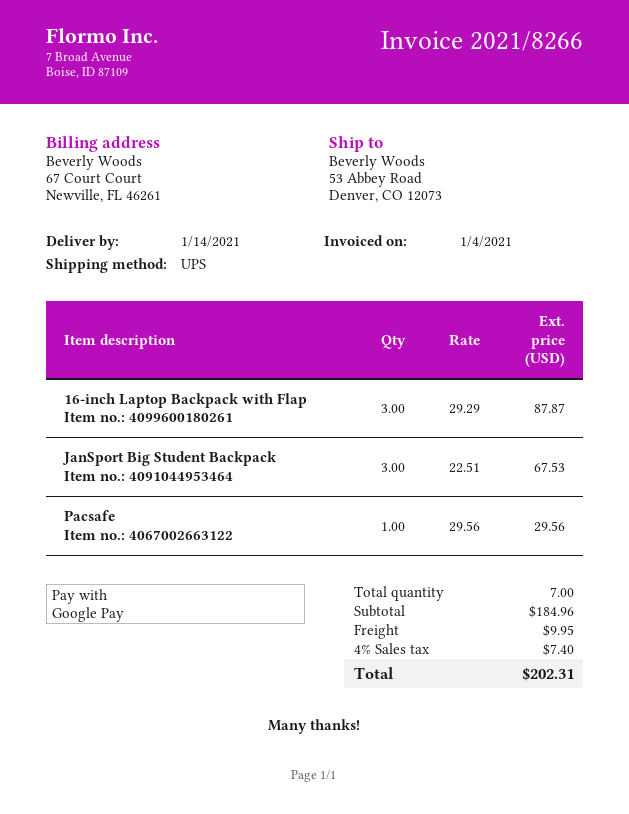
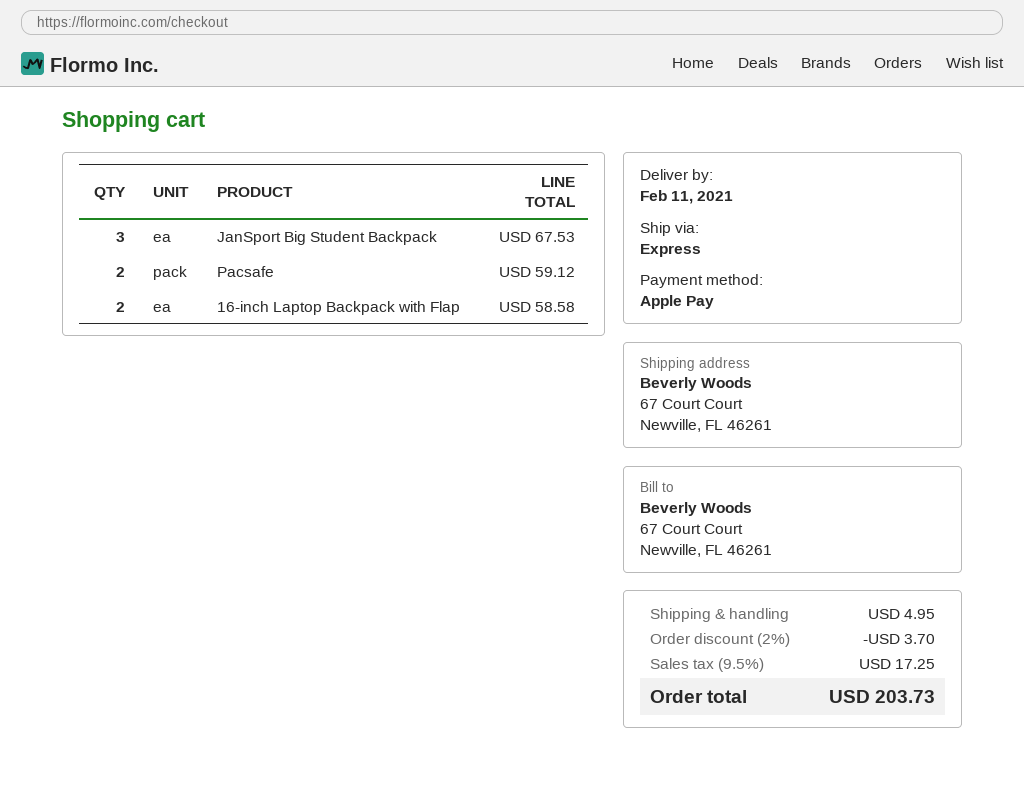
delivery date: 2021-01-14 -> 2021-02-11
payment method: Google Pay -> Apple Pay
shipping method: UPS -> express
ship to: 53 Abbey Road, Denver, CO 12073 -> 67 Court Court, Newville, FL 46261
16-inch Laptop Backpack with Flap: 3 for 87.87 -> 2 for 58.58
Pacsafe: 1 for 29.56 -> 2 for 59.12
discount: none -> 2% = 3.70
shipping: 9.95 -> 4.95
tax: 4% = 7.40 -> 9.5% = 17.25
total: 202.31 -> 203.73

